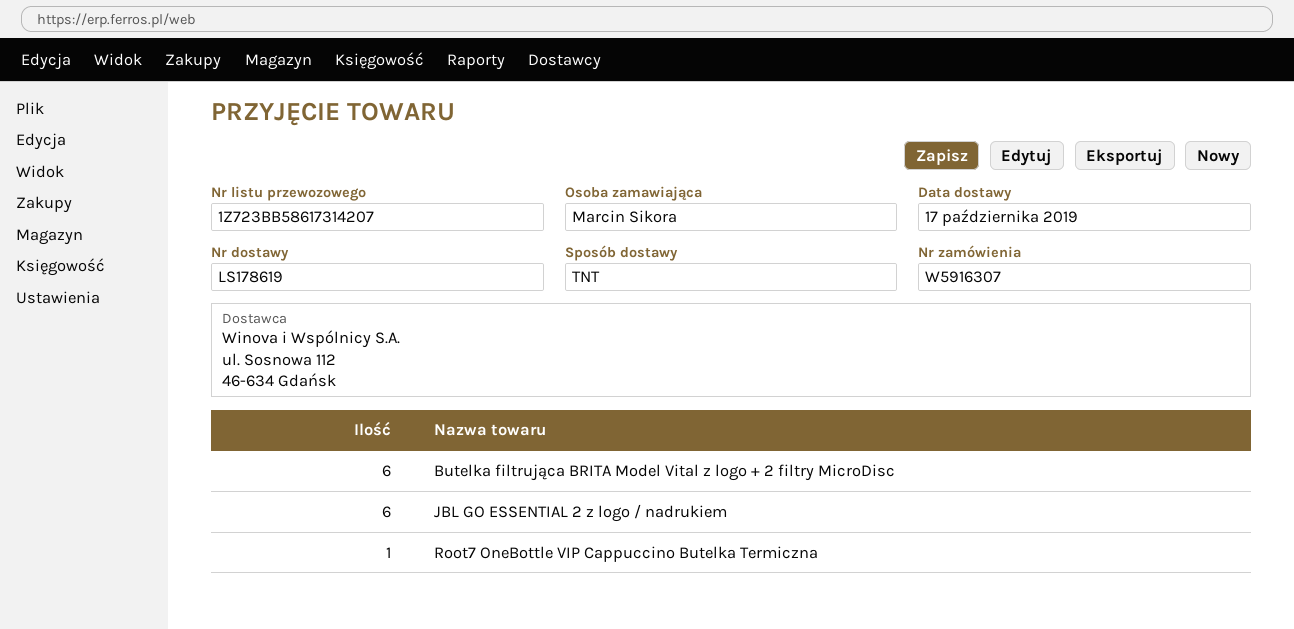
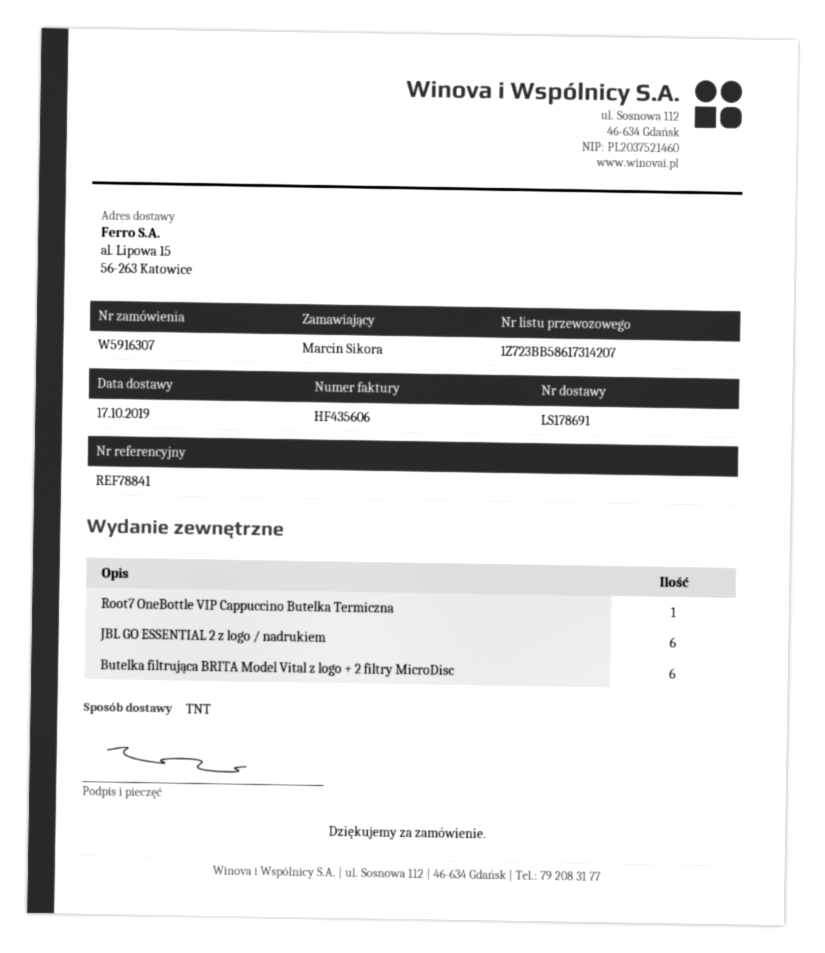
delivery note number: LS178619 -> LS178691

